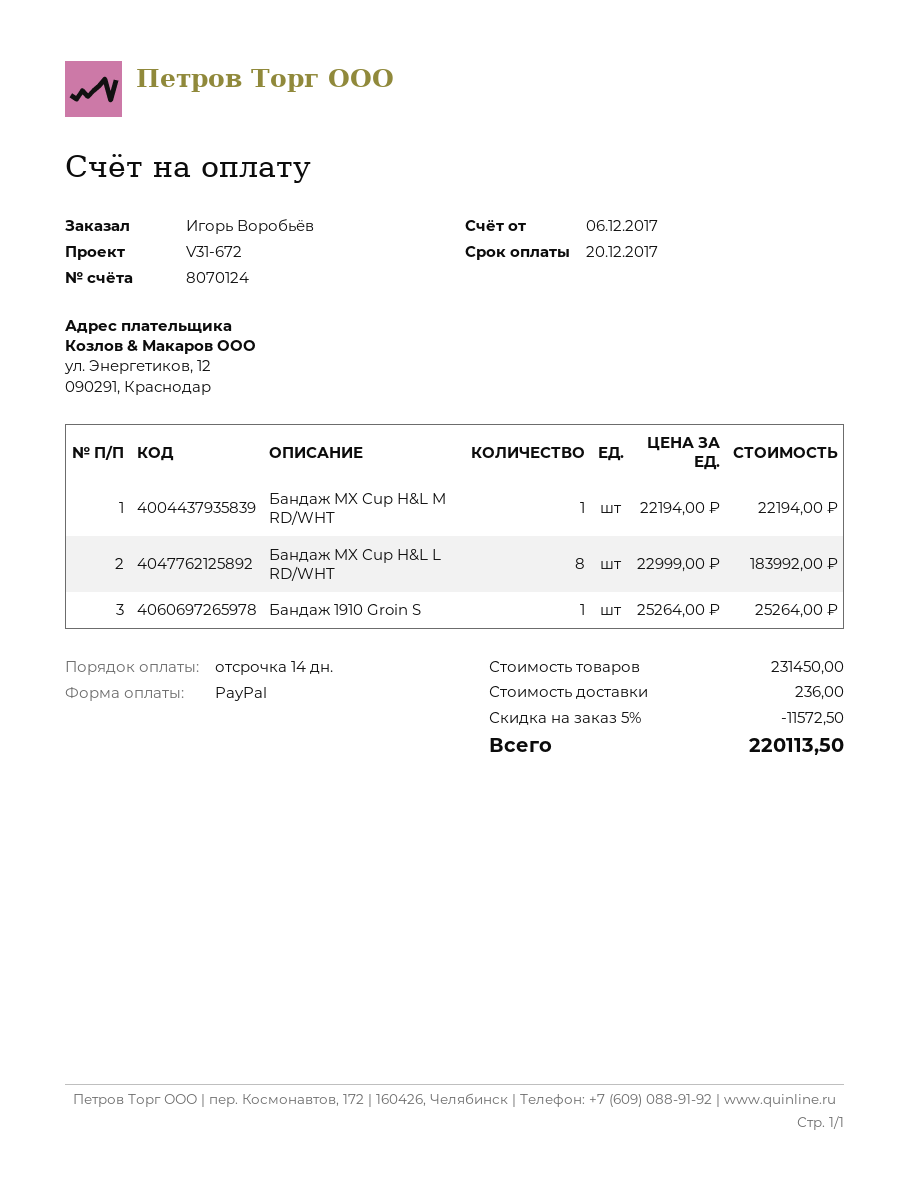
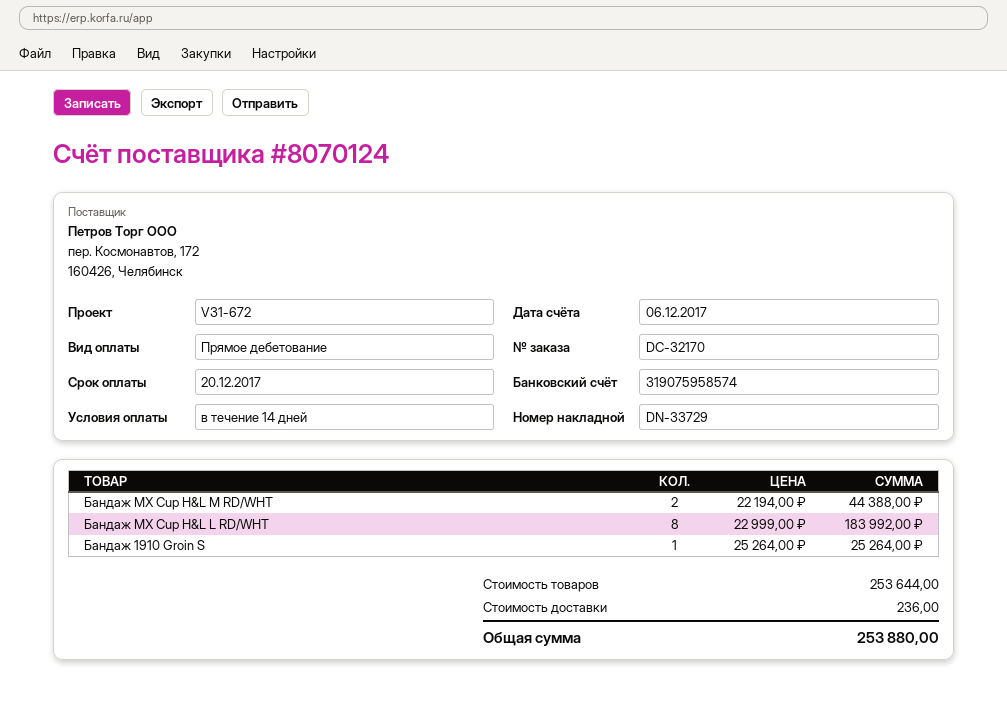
payment method: PayPal -> direct debit
Бандаж MX Cup H&L M RD/WHT: 1 x 22194.00 = 22194.00 -> 2 x 22194.00 = 44388.00
subtotal: 231450.00 -> 253644.00
discount: 5% = 11572.50 -> none
total: 220113.50 -> 253880.00

